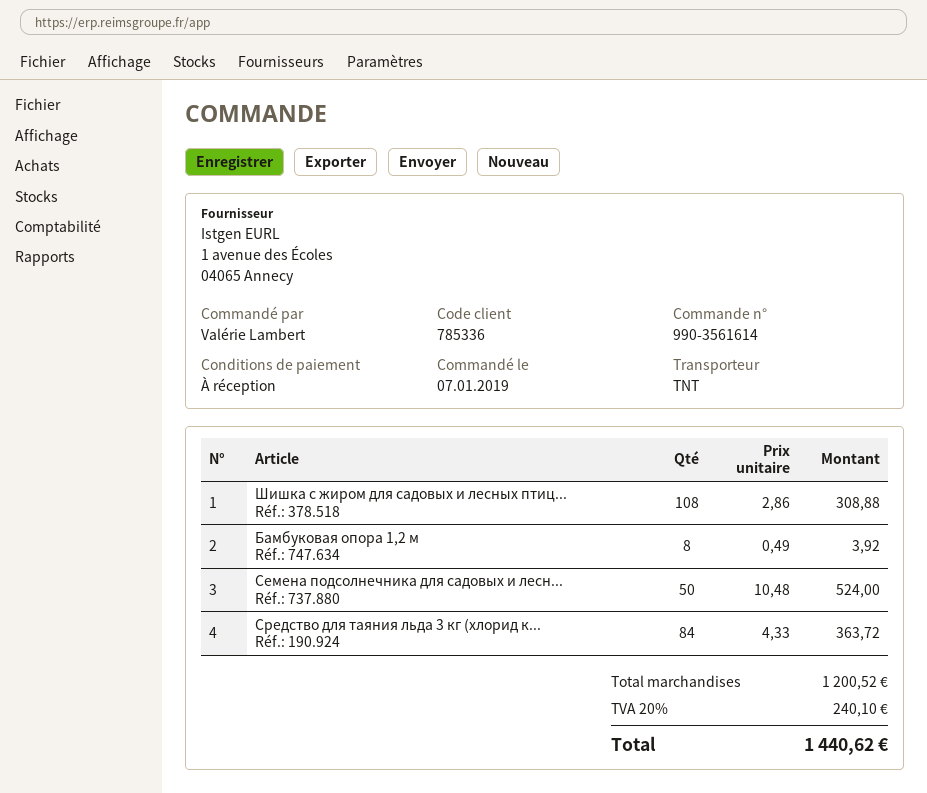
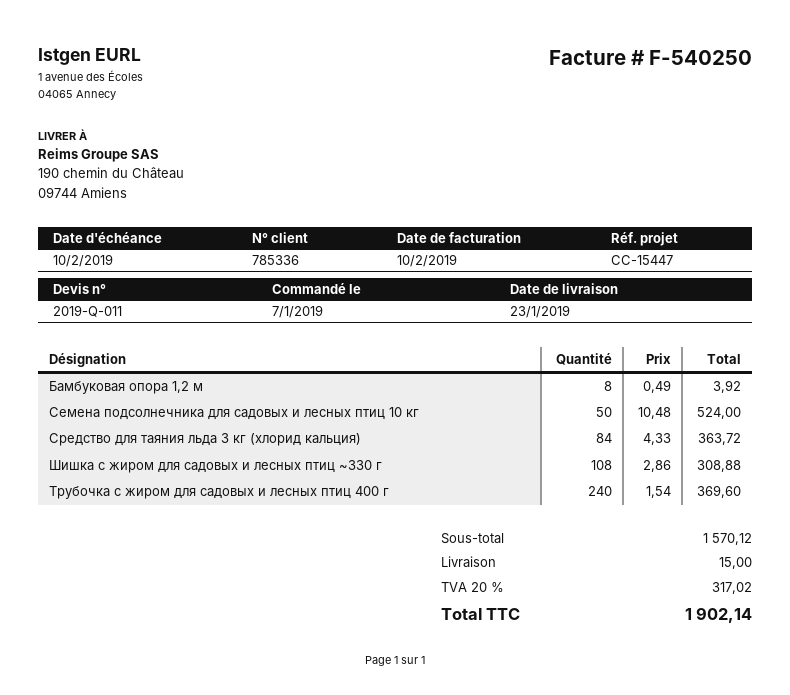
Трубочка с жиром для садовых и лесных птиц 400 г: none -> 240 x 1.54 = 369.60
subtotal: 1200.52 -> 1570.12
shipping: none -> 15.00
tax: 20% = 240.10 -> 20% = 317.02
total: 1440.62 -> 1902.14

